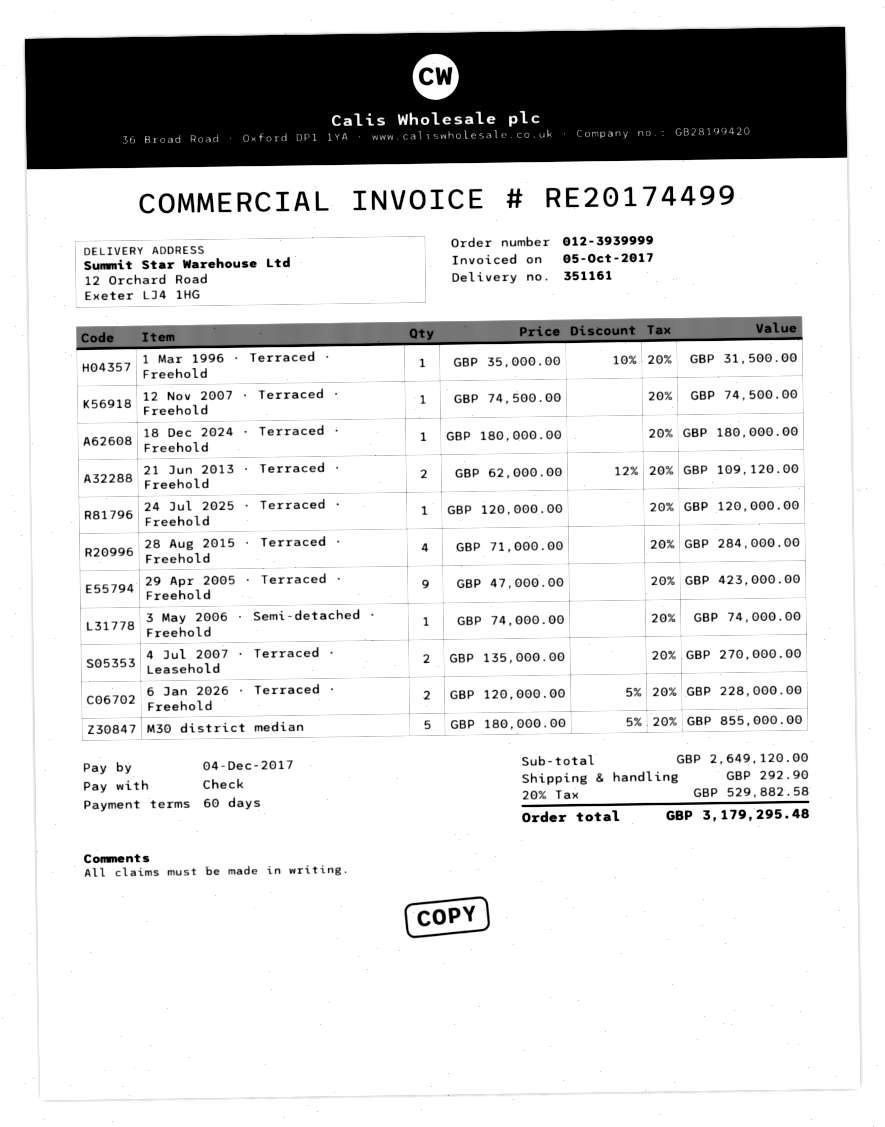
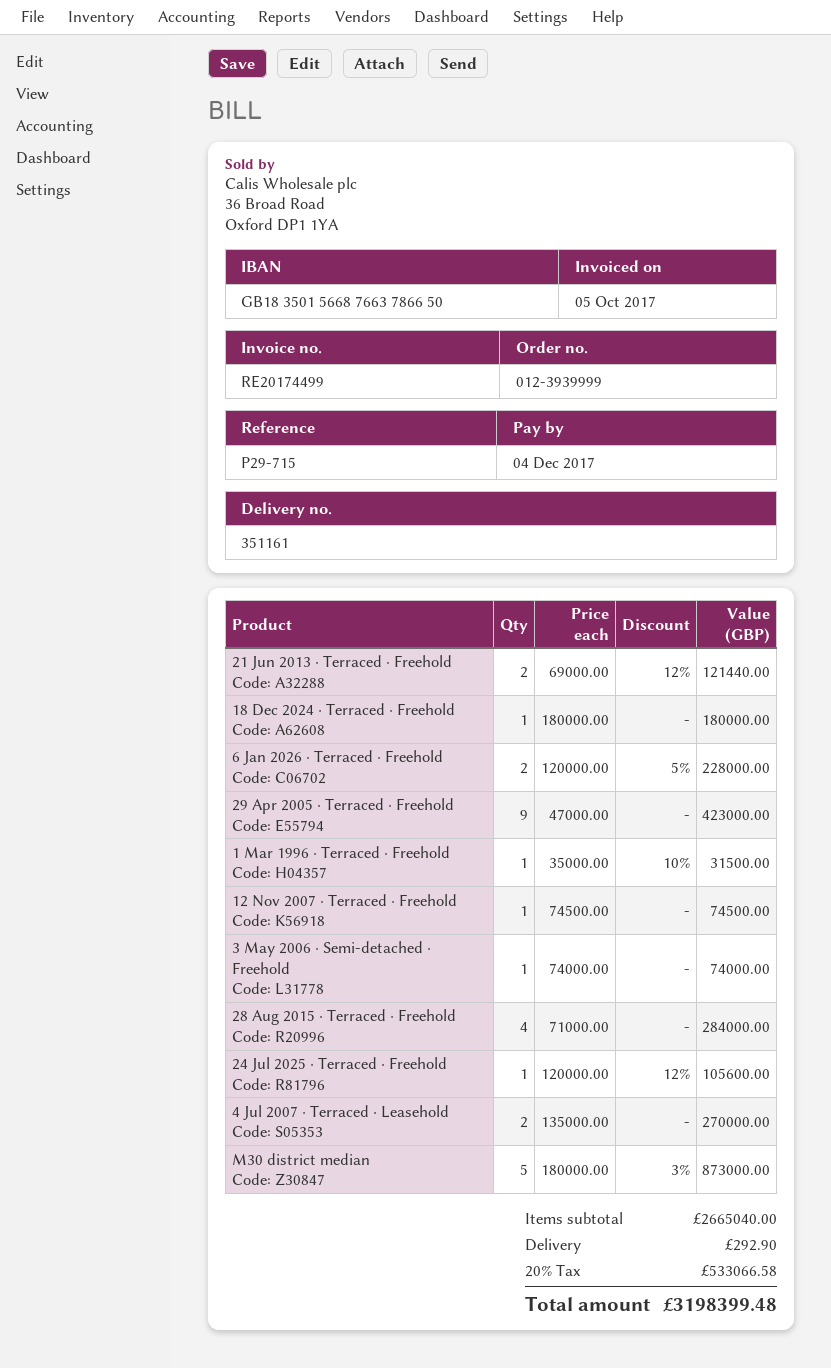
21 Jun 2013 · Terraced · Freehold: 2 x 62000.00 - 12% = 109120.00 -> 2 x 69000.00 - 12% = 121440.00
24 Jul 2025 · Terraced · Freehold: 1 x 120000.00 = 120000.00 -> 1 x 120000.00 - 12% = 105600.00
M30 district median: 5 x 180000.00 - 5% = 855000.00 -> 5 x 180000.00 - 3% = 873000.00
subtotal: 2649120.00 -> 2665040.00
tax: 20% = 529882.58 -> 20% = 533066.58
total: 3179295.48 -> 3198399.48

